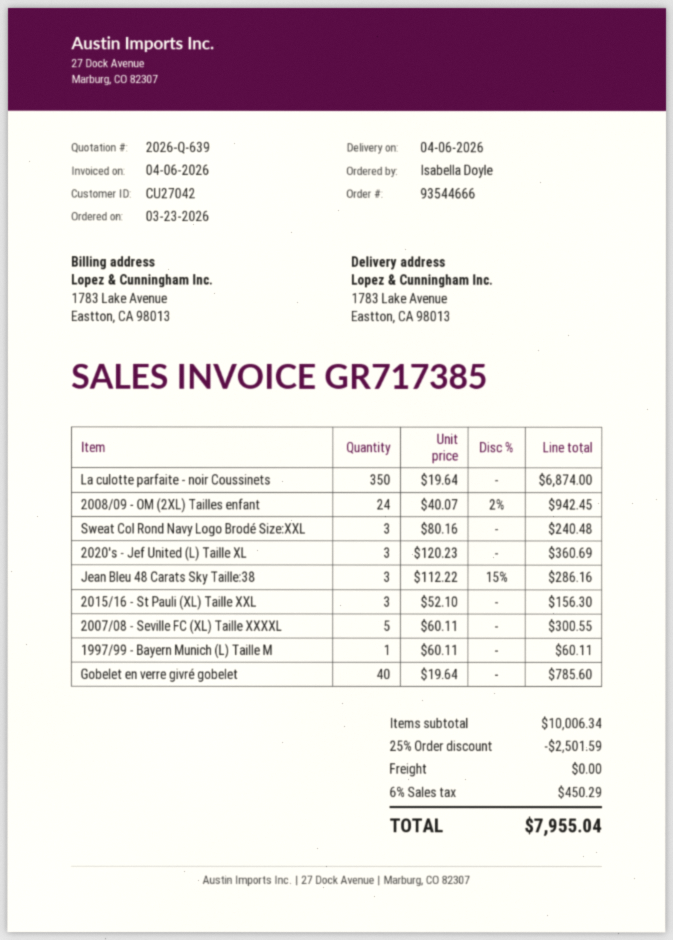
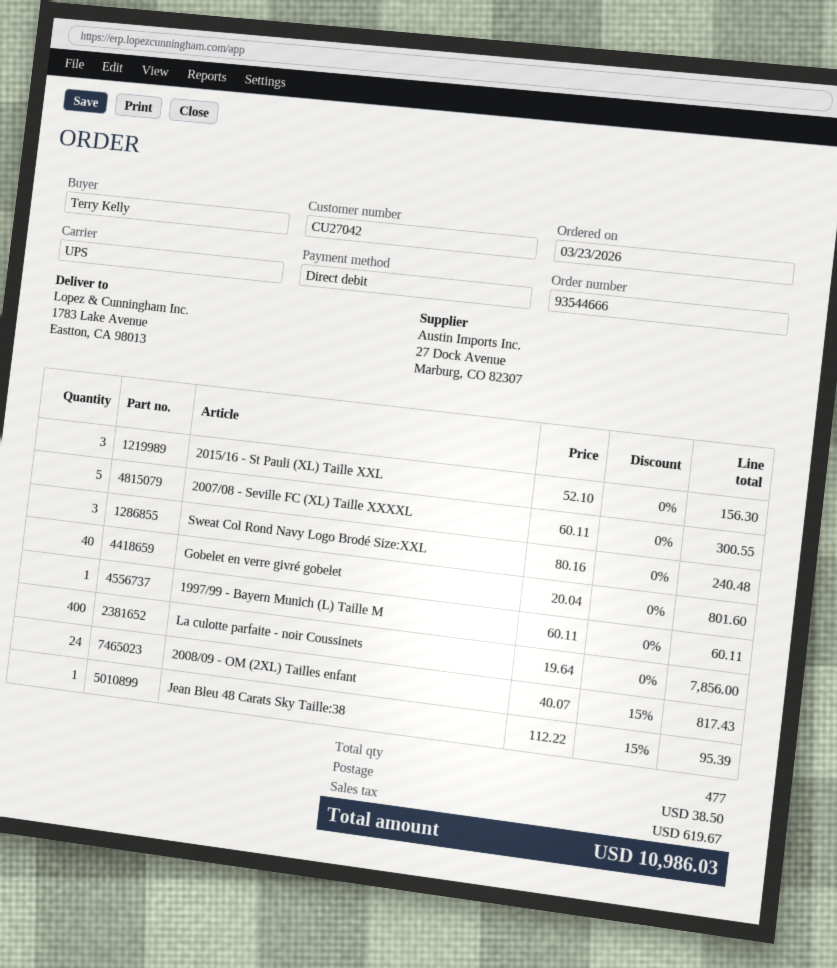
ordered by: Isabella Doyle -> Terry Kelly
La culotte parfaite - noir Coussinets: 350 x 19.64 = 6874.00 -> 400 x 19.64 = 7856.00
2008/09 - OM (2XL) Tailles enfant: 24 x 40.07 - 2% = 942.45 -> 24 x 40.07 - 15% = 817.43
2020's - Jef United (L) Taille XL: 3 x 120.23 = 360.69 -> none
Jean Bleu 48 Carats Sky Taille:38: 3 x 112.22 - 15% = 286.16 -> 1 x 112.22 - 15% = 95.39
Gobelet en verre givré gobelet: 40 x 19.64 = 785.60 -> 40 x 20.04 = 801.60
discount: 25% = 2501.59 -> none
shipping: 0.00 -> 38.50
tax: 450.29 -> 619.67
total: 7955.04 -> 10986.03

